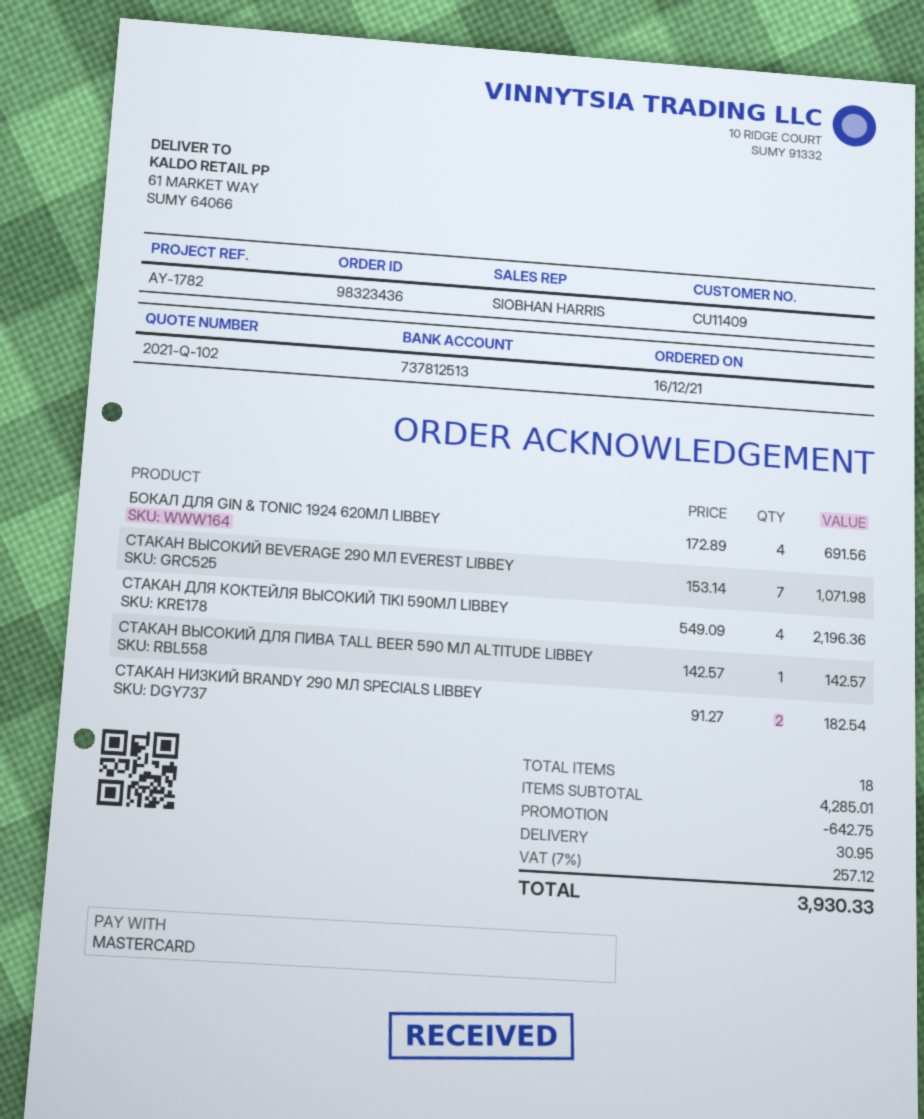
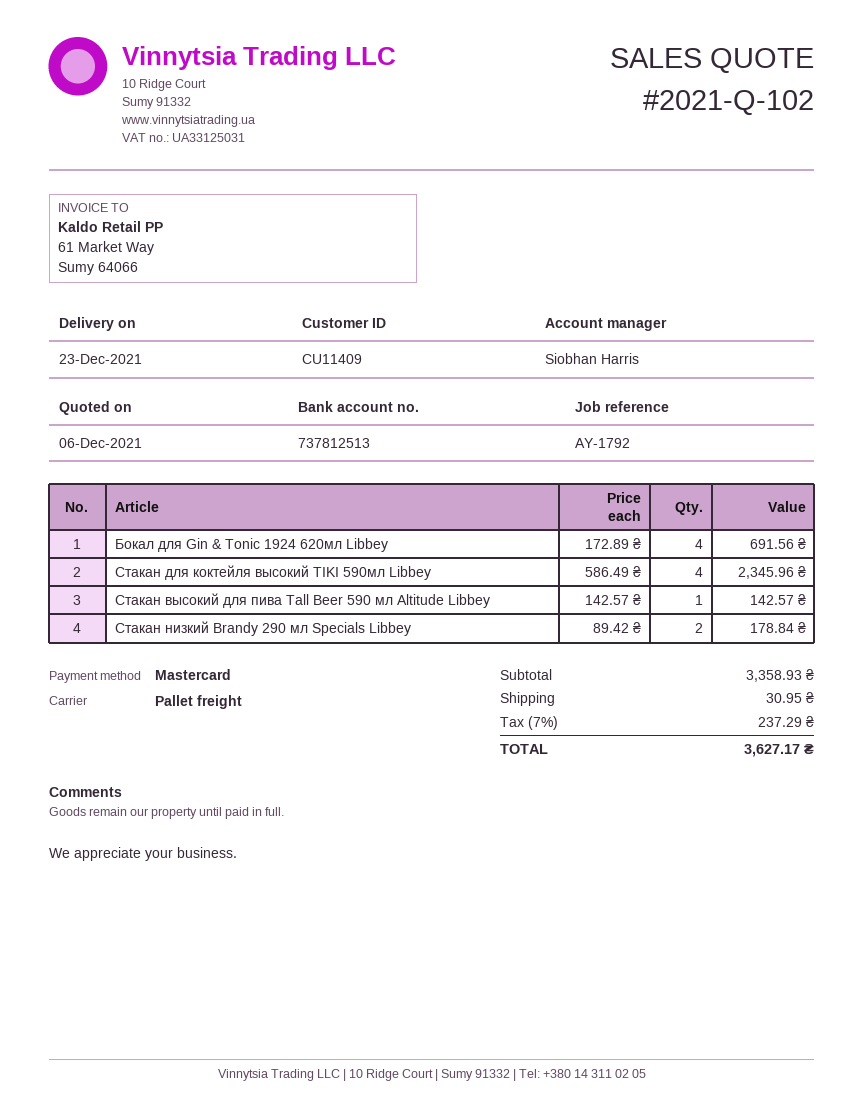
reference: AY-1782 -> AY-1792
СТАКАН ВЫСОКИЙ BEVERAGE 290 МЛ EVEREST LIBBEY: 7 x 153.14 = 1071.98 -> none
СТАКАН ДЛЯ КОКТЕЙЛЯ ВЫСОКИЙ TIKI 590МЛ LIBBEY: 4 x 549.09 = 2196.36 -> 4 x 586.49 = 2345.96
СТАКАН НИЗКИЙ BRANDY 290 МЛ SPECIALS LIBBEY: 2 x 91.27 = 182.54 -> 2 x 89.42 = 178.84
subtotal: 4285.01 -> 3358.93
discount: 642.75 -> none
tax: 7% = 257.12 -> 7% = 237.29
total: 3930.33 -> 3627.17

